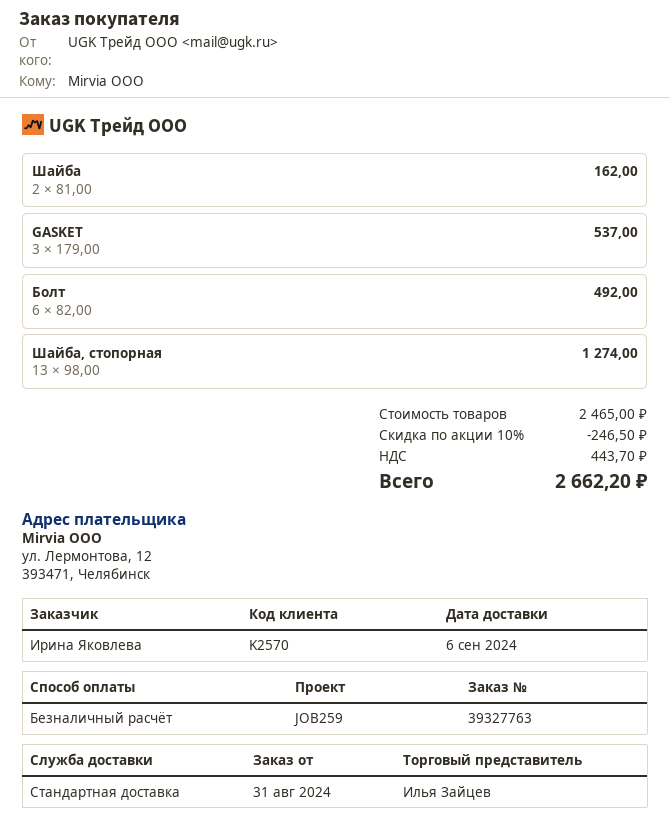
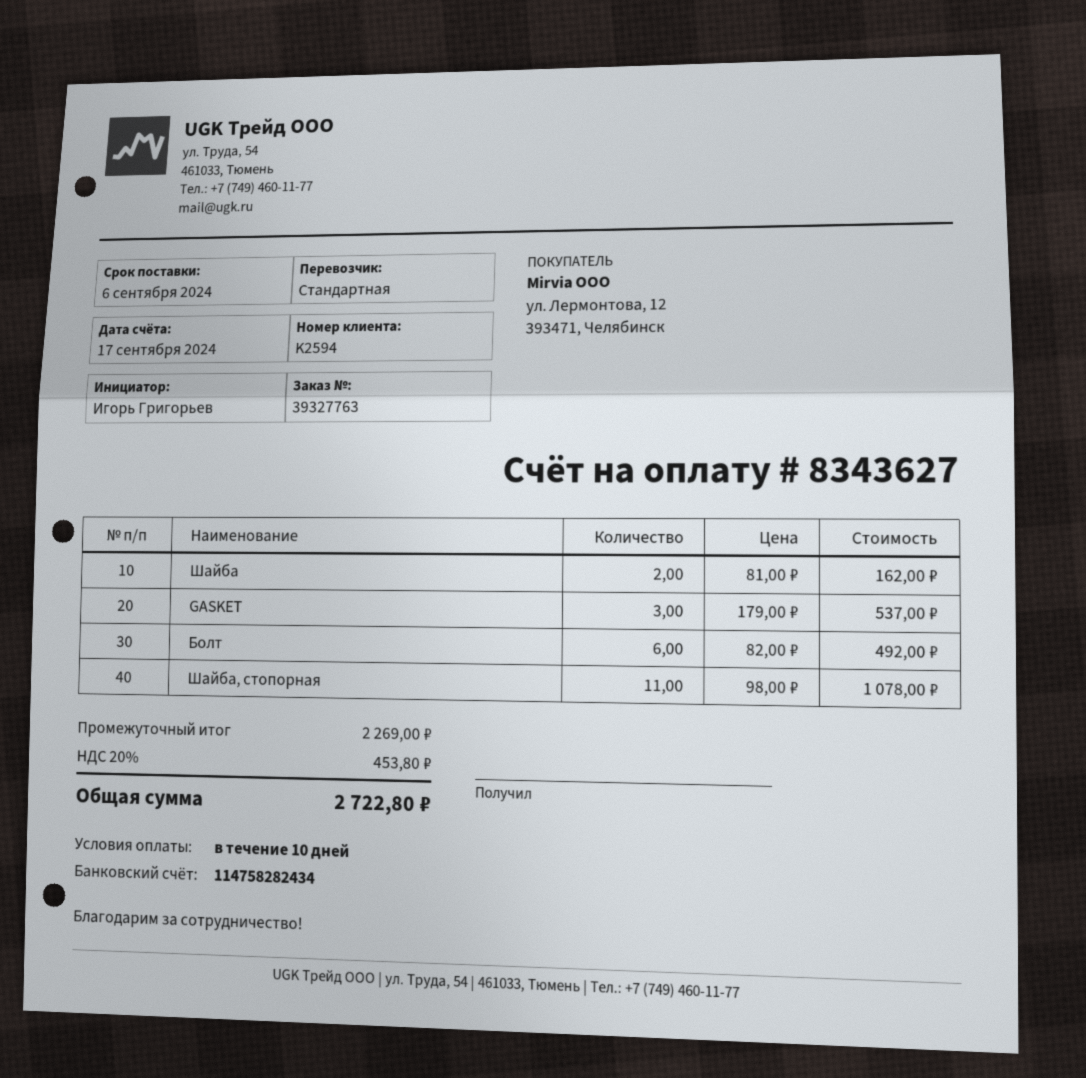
customer number: K2570 -> K2594
ordered by: Ирина Яковлева -> Игорь Григорьев
Шайба, стопорная: 13 x 98.00 = 1274.00 -> 11 x 98.00 = 1078.00
subtotal: 2465.00 -> 2269.00
discount: 10% = 246.50 -> none
tax: 443.70 -> 453.80
total: 2662.20 -> 2722.80

